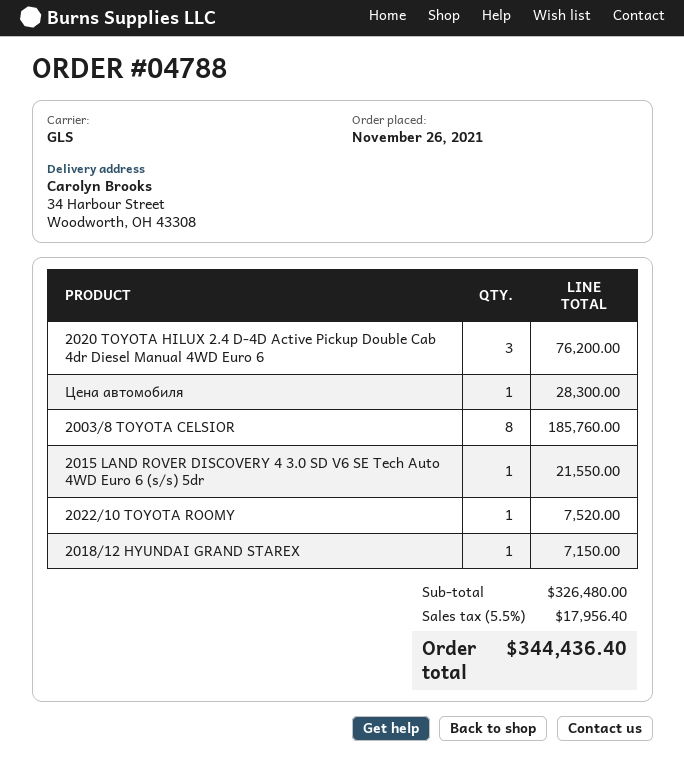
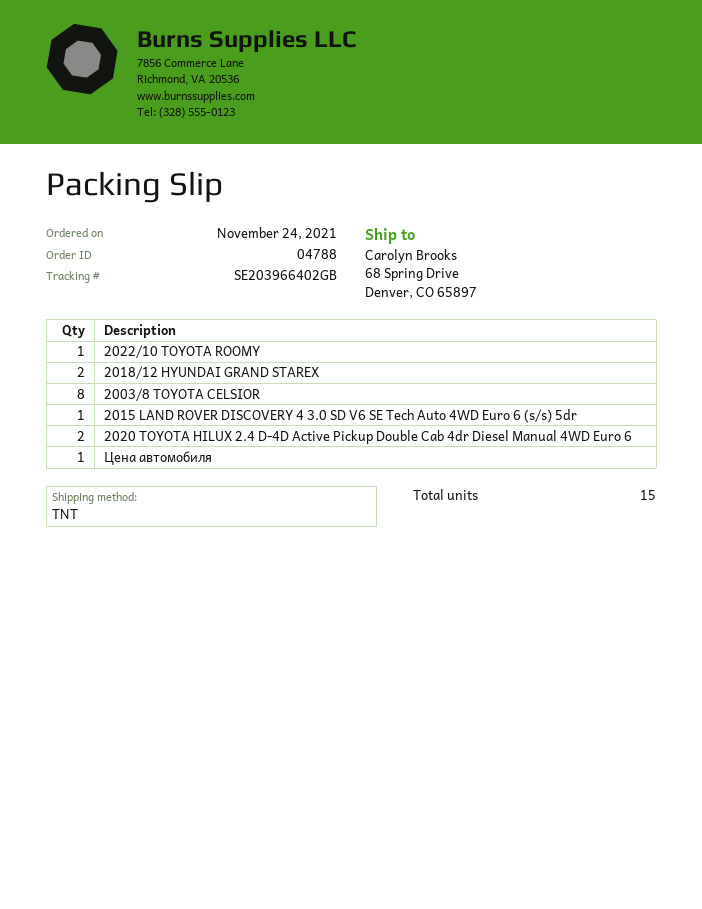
order date: 2021-11-26 -> 2021-11-24
shipping method: GLS -> TNT
ship to: 34 Harbour Street, Woodworth, OH 43308 -> 68 Spring Drive, Denver, CO 65897
2020 TOYOTA HILUX 2.4 D-4D Active Pickup Double Cab 4dr Diesel Manual 4WD Euro 6: 3 -> 2
2018/12 HYUNDAI GRAND STAREX: 1 -> 2

